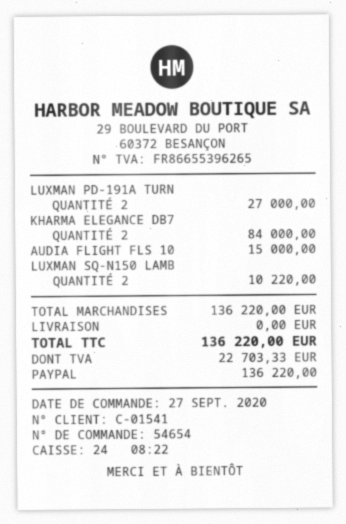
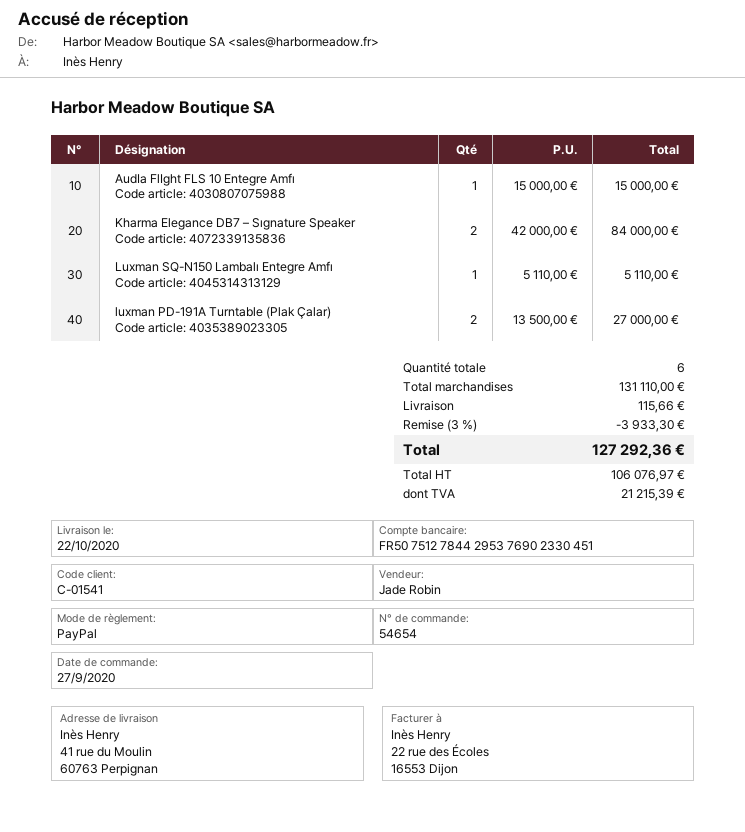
LUXMAN SQ-N150 LAMB: 2 for 10220.00 -> 1 for 5110.00
subtotal: 136220.00 -> 131110.00
discount: none -> 3% = 3933.30
shipping: 0.00 -> 115.66
tax: 22703.33 -> 21215.39
total: 136220.00 -> 127292.36

